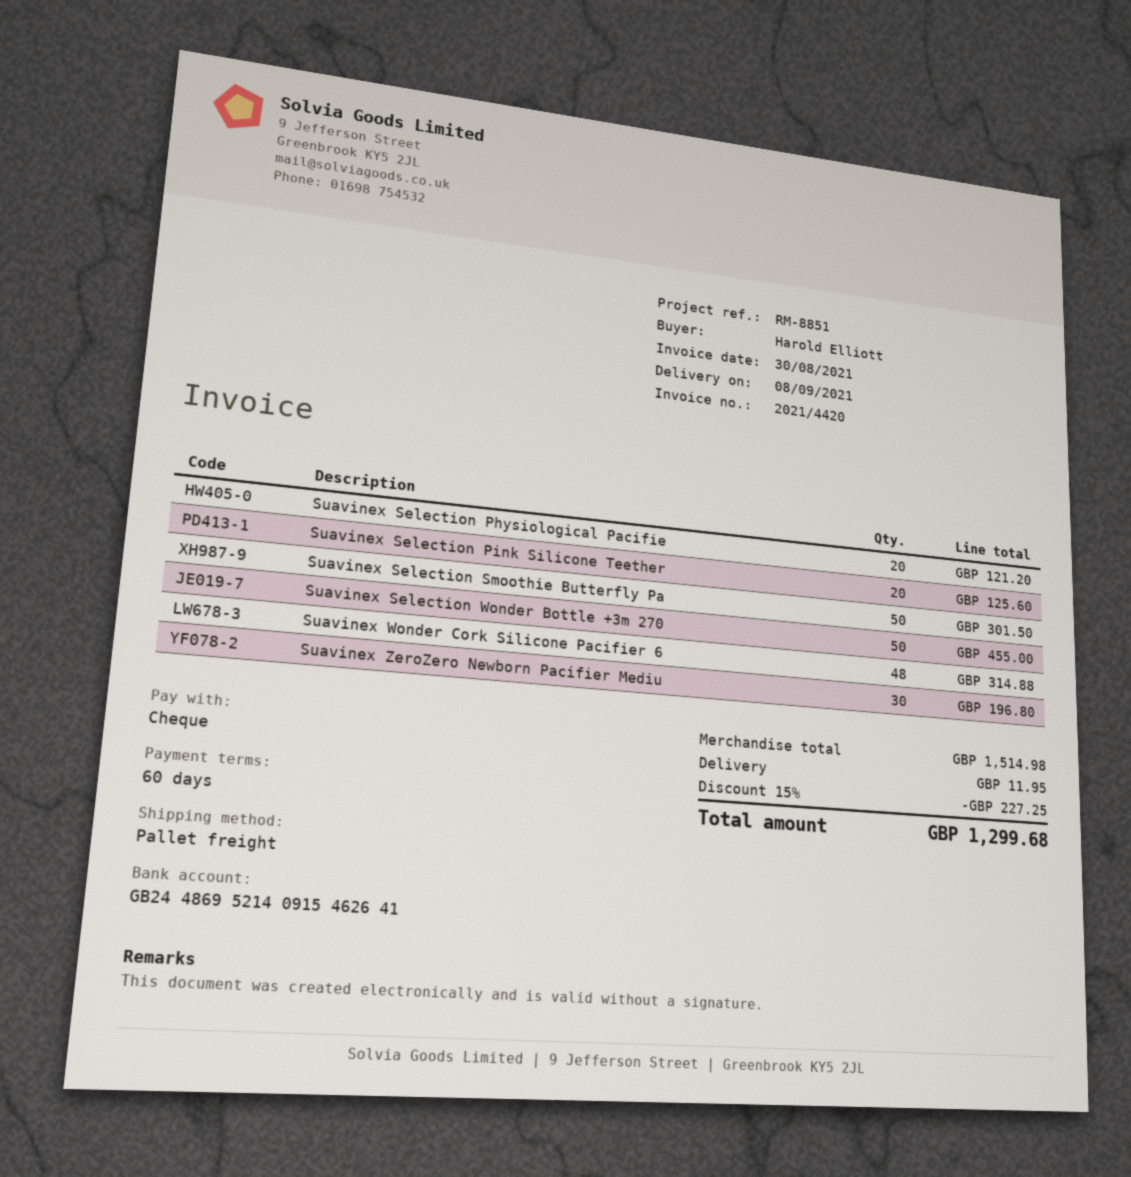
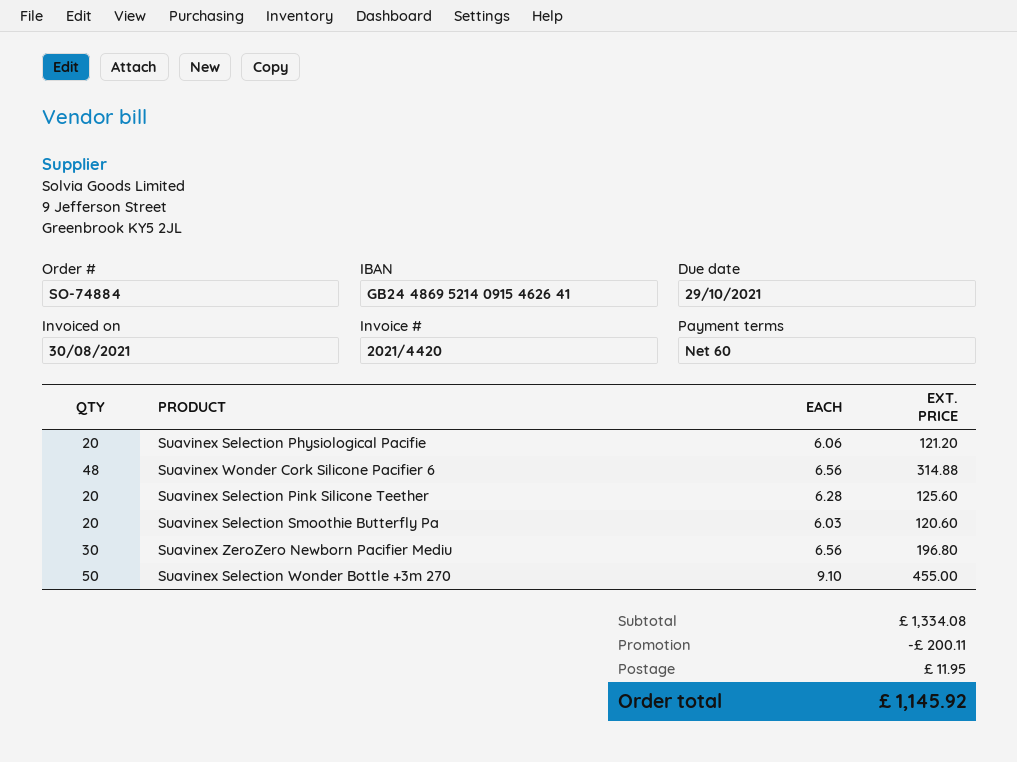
Suavinex Selection Smoothie Butterfly Pa: 50 for 301.50 -> 20 for 120.60
subtotal: 1514.98 -> 1334.08
discount: 227.25 -> 200.11
total: 1299.68 -> 1145.92

